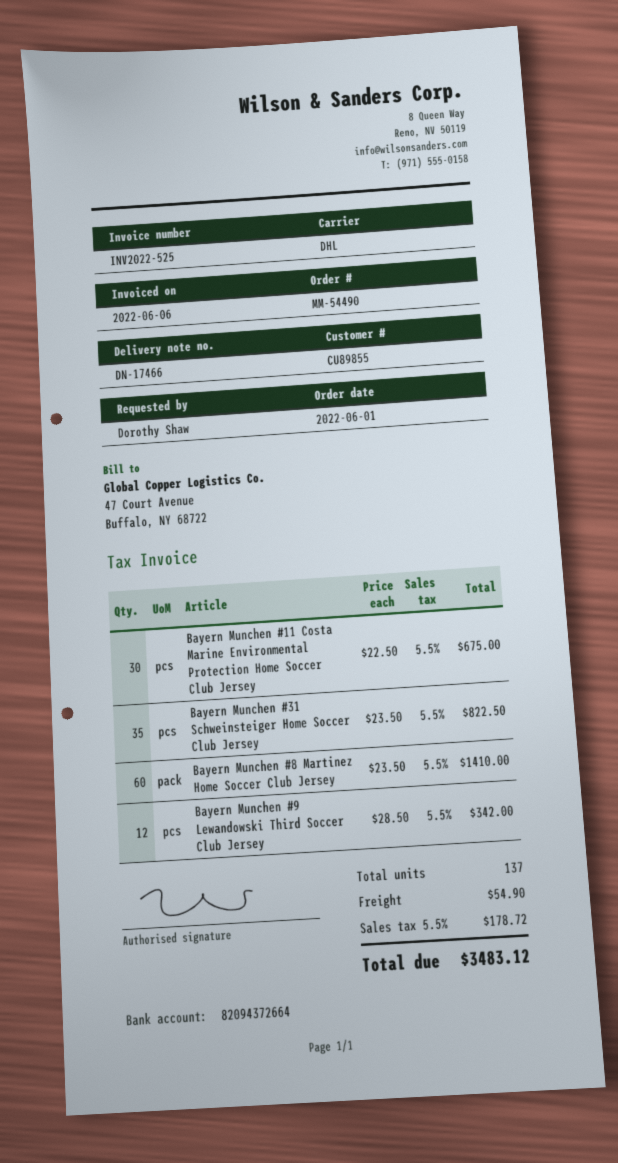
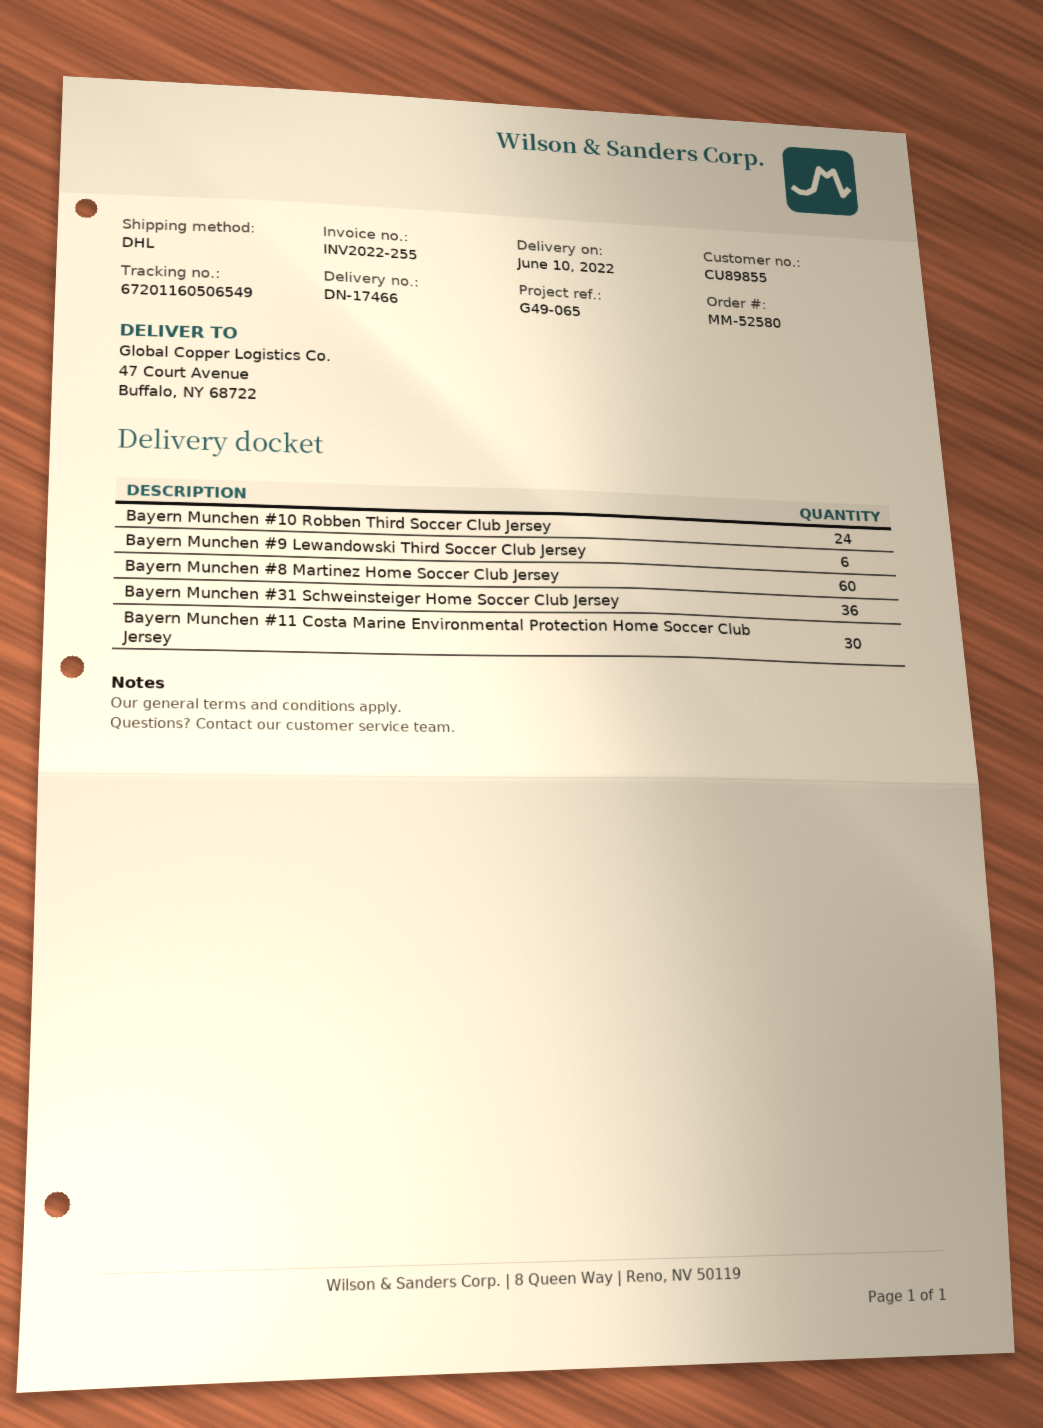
order number: MM-54490 -> MM-52580
invoice number: INV2022-525 -> INV2022-255
Bayern Munchen #31 Schweinsteiger Home Soccer Club Jersey: 35 -> 36
Bayern Munchen #9 Lewandowski Third Soccer Club Jersey: 12 -> 6
Bayern Munchen #10 Robben Third Soccer Club Jersey: none -> 24

